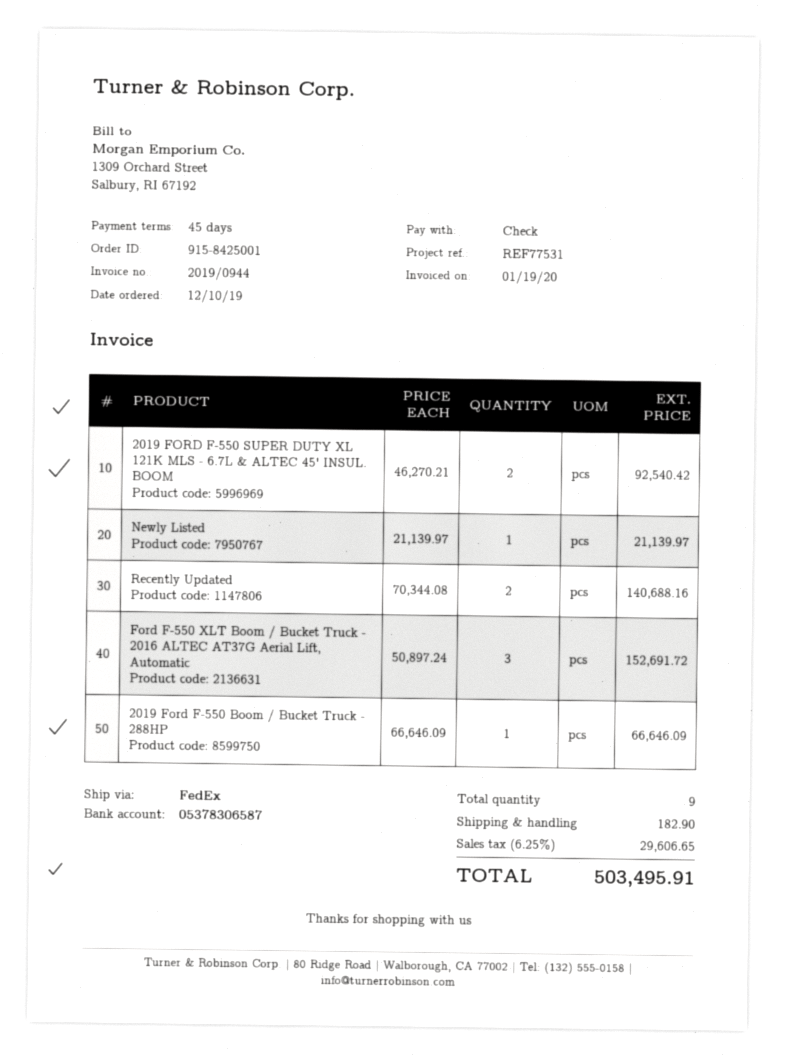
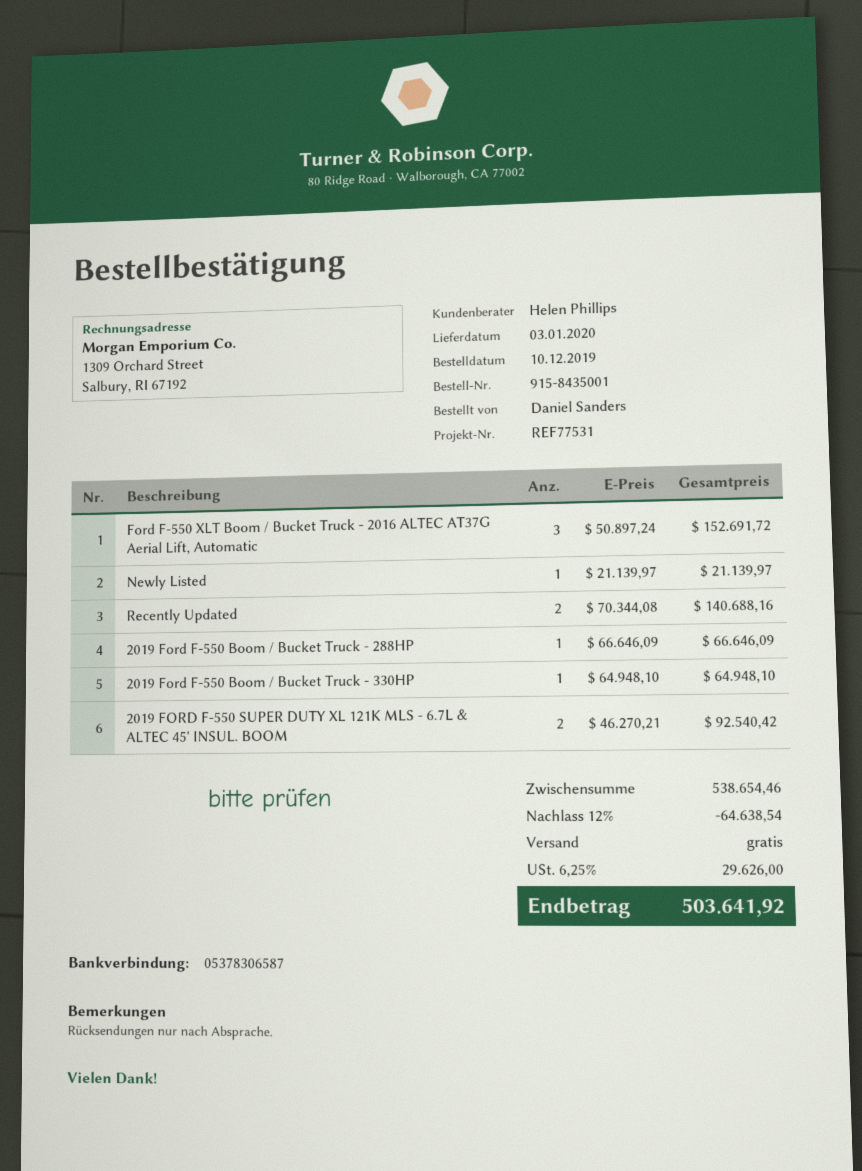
order number: 915-8425001 -> 915-8435001
2019 Ford F-550 Boom / Bucket Truck - 330HP: none -> 1 x 64948.10 = 64948.10
discount: none -> 12% = 64638.54
shipping: 182.90 -> 0.00
tax: 6.25% = 29606.65 -> 6.25% = 29626.00
total: 503495.91 -> 503641.92

